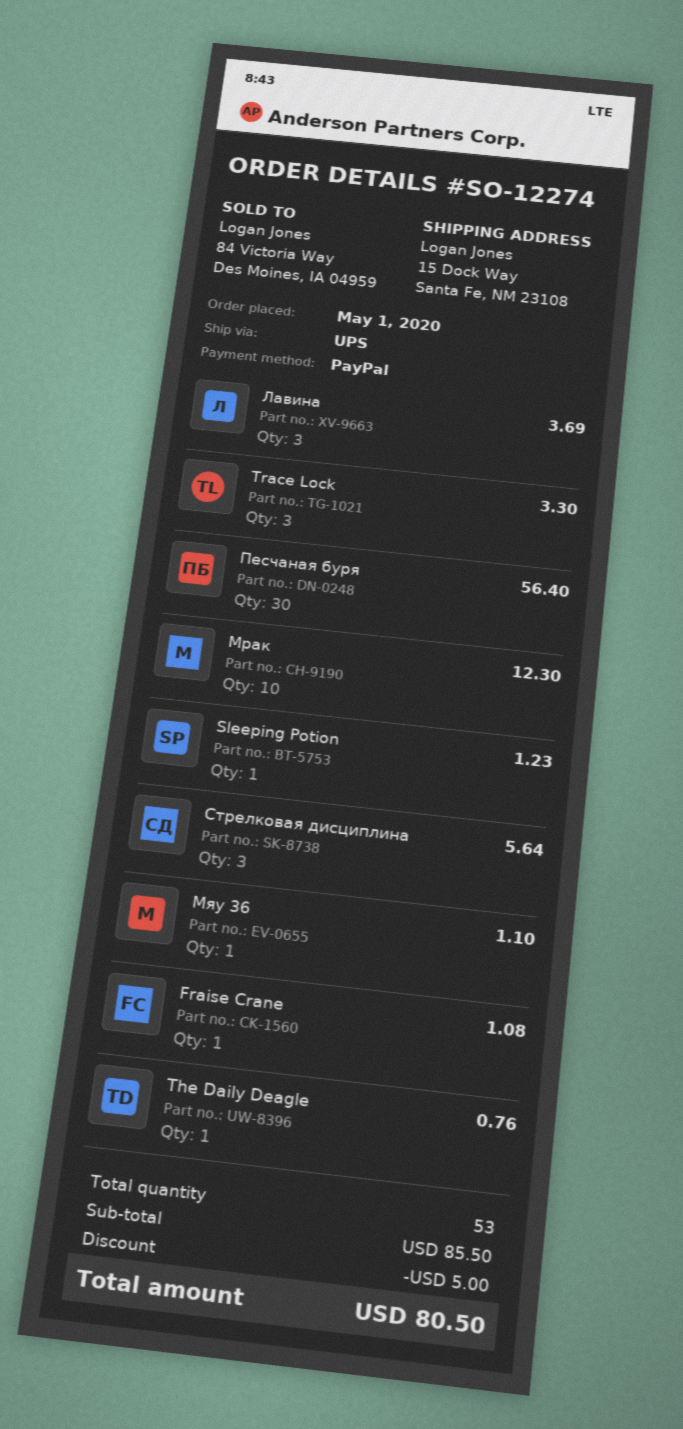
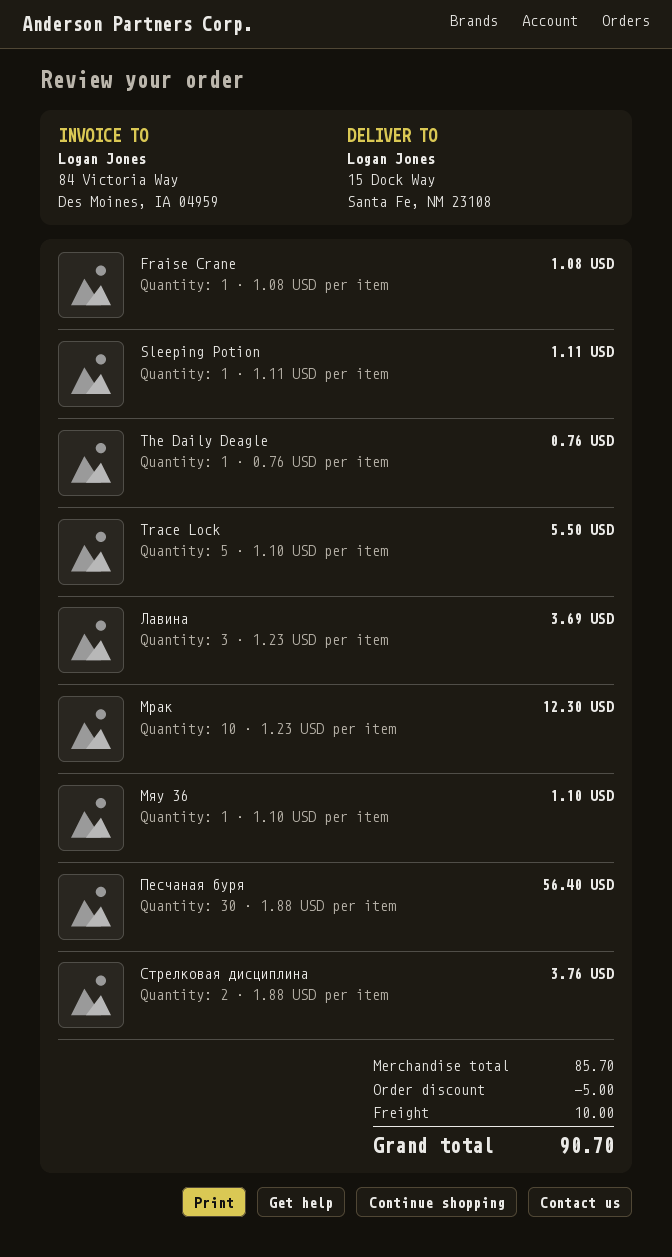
Trace Lock: 3 for 3.30 -> 5 for 5.50
Sleeping Potion: 1 for 1.23 -> 1 for 1.11
Стрелковая дисциплина: 3 for 5.64 -> 2 for 3.76
subtotal: 85.50 -> 85.70
shipping: none -> 10.00
total: 80.50 -> 90.70

